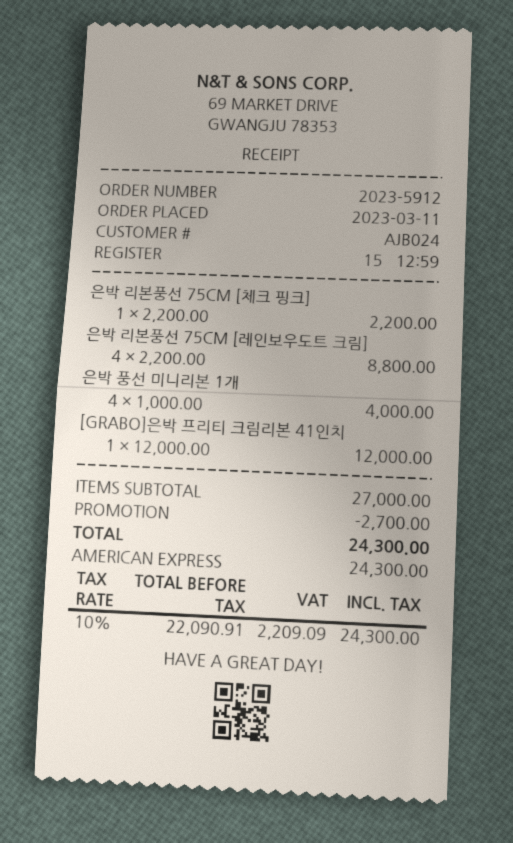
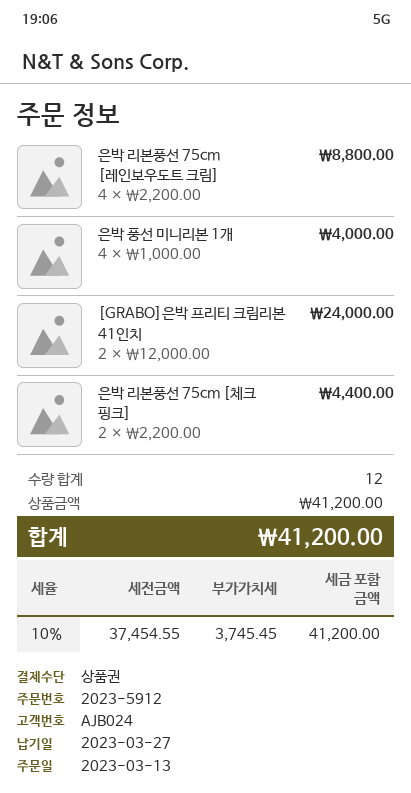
order date: 2023-03-11 -> 2023-03-13
payment method: American Express -> gift card
은박 리본풍선 75CM [체크 핑크]: 1 x 2200.00 = 2200.00 -> 2 x 2200.00 = 4400.00
[GRABO]은박 프리티 크림리본 41인치: 1 x 12000.00 = 12000.00 -> 2 x 12000.00 = 24000.00
subtotal: 27000.00 -> 41200.00
discount: 2700.00 -> none
net: 22090.91 -> 37454.55
tax: 10% = 2209.09 -> 10% = 3745.45
total: 24300.00 -> 41200.00

